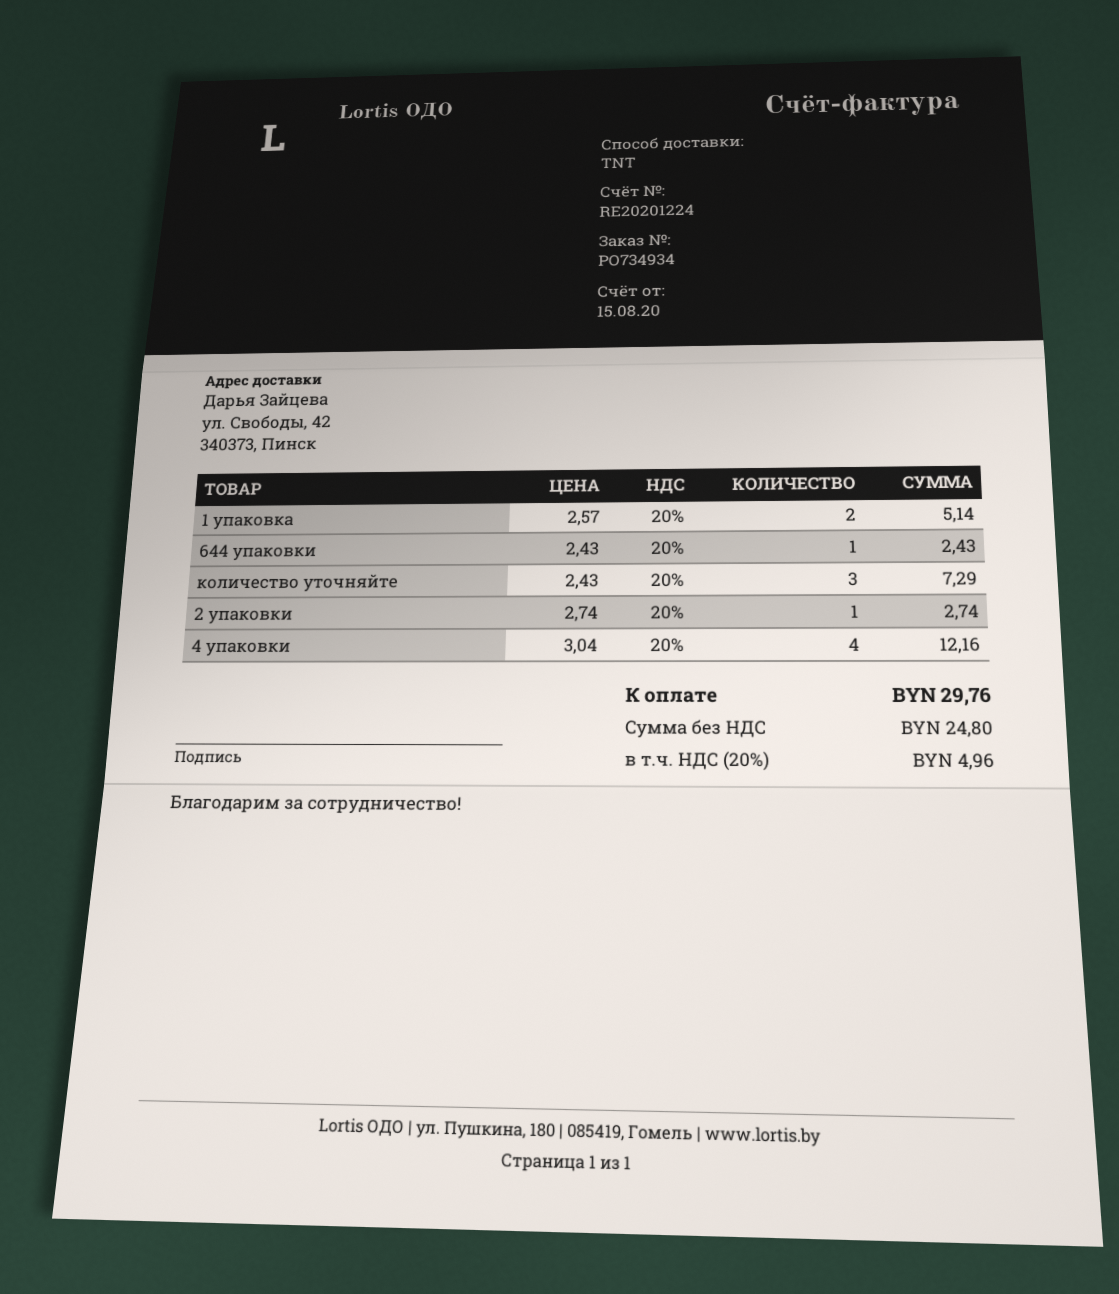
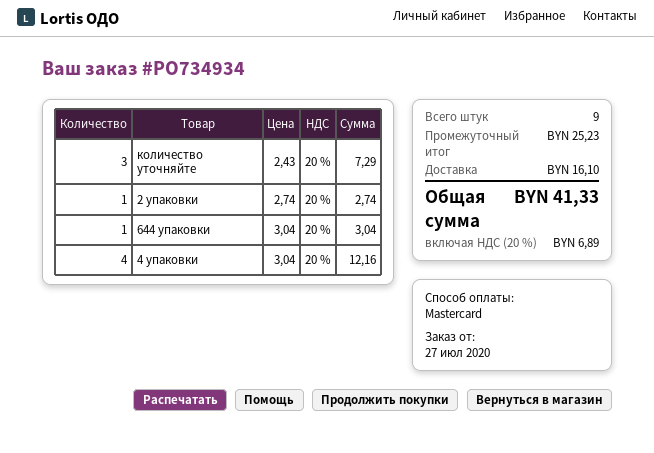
1 упаковка: 2 x 2.57 = 5.14 -> none
644 упаковки: 1 x 2.43 = 2.43 -> 1 x 3.04 = 3.04
shipping: none -> 16.10
tax: 20% = 4.96 -> 20% = 6.89
total: 29.76 -> 41.33

